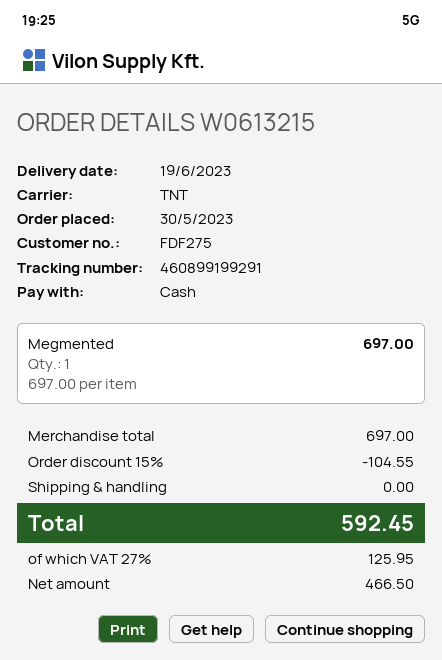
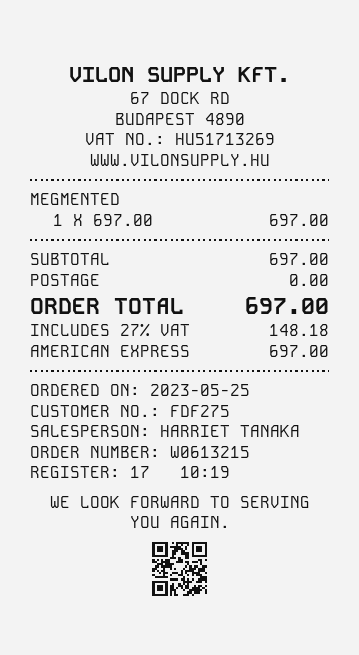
order date: 2023-05-30 -> 2023-05-25
payment method: cash -> American Express
discount: 15% = 104.55 -> none
tax: 27% = 125.95 -> 27% = 148.18
total: 592.45 -> 697.00

